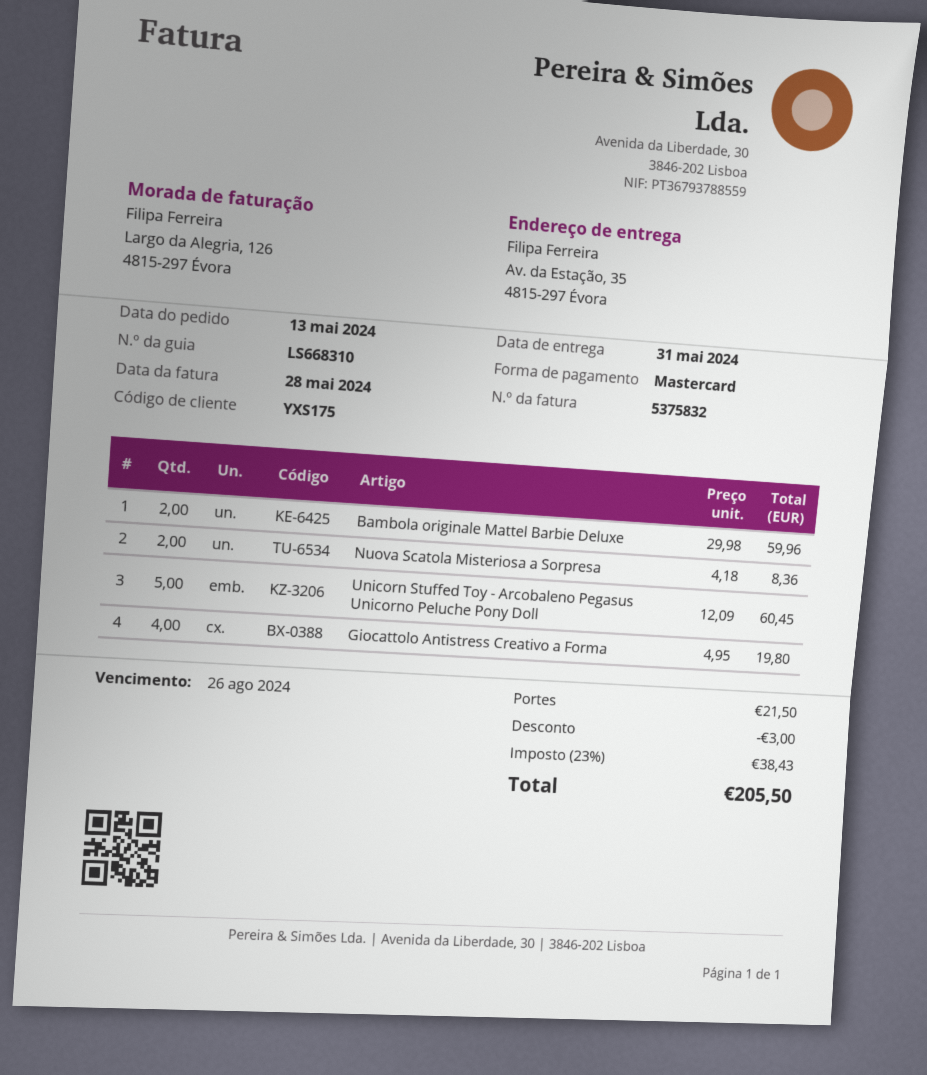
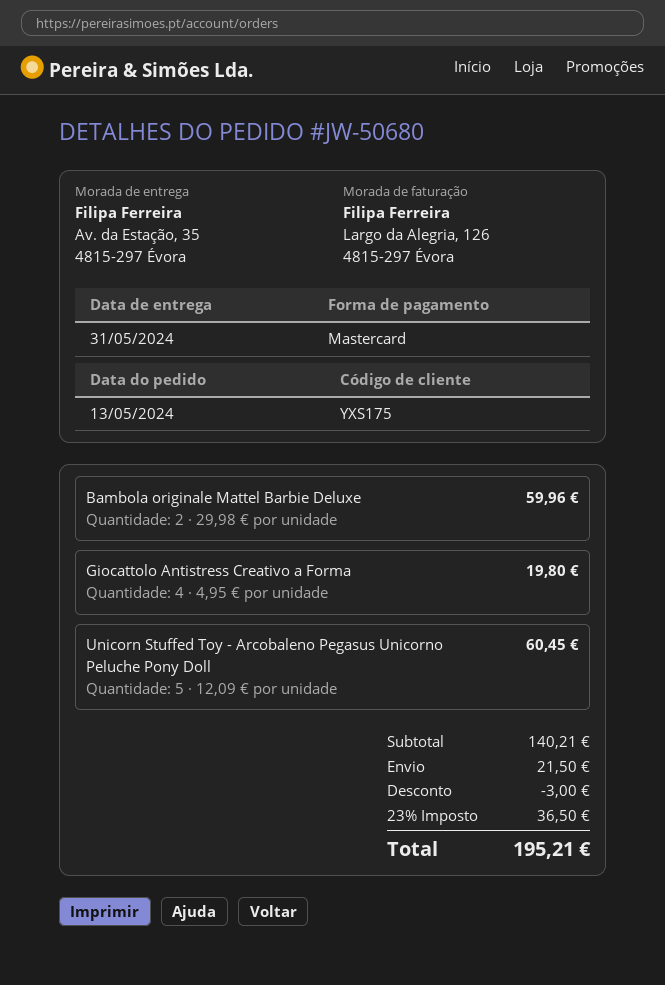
Nuova Scatola Misteriosa a Sorpresa: 2 x 4.18 = 8.36 -> none
tax: 23% = 38.43 -> 23% = 36.50
total: 205.50 -> 195.21

